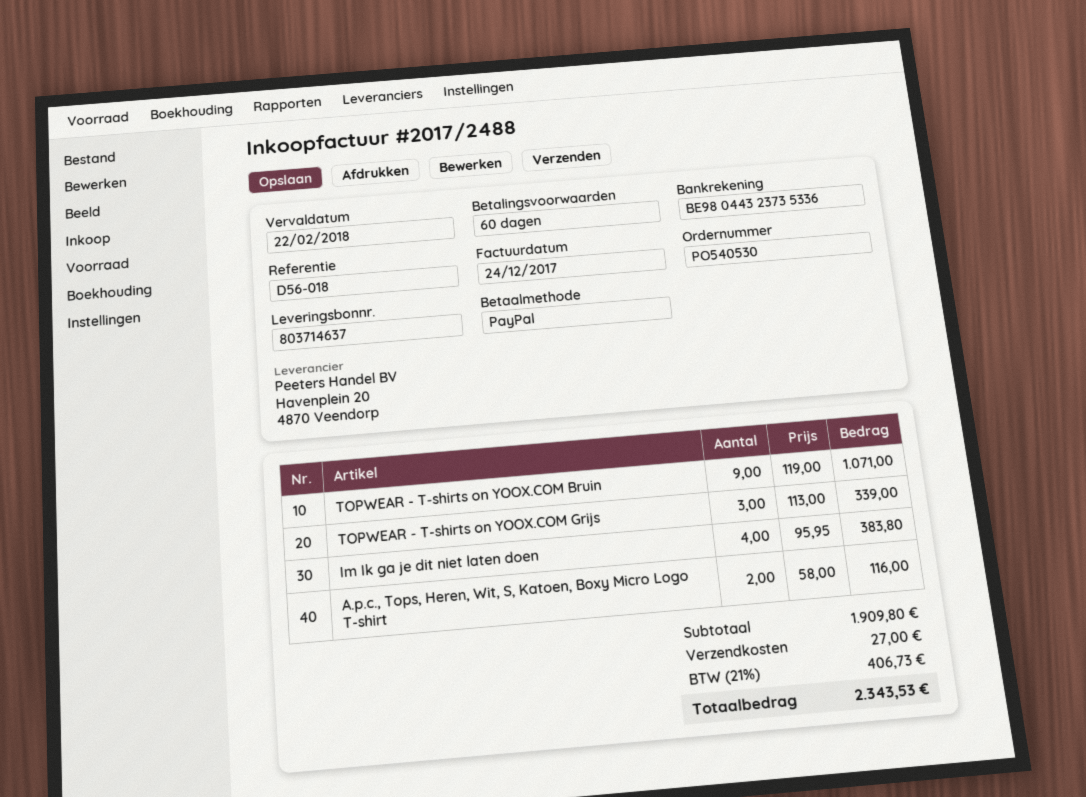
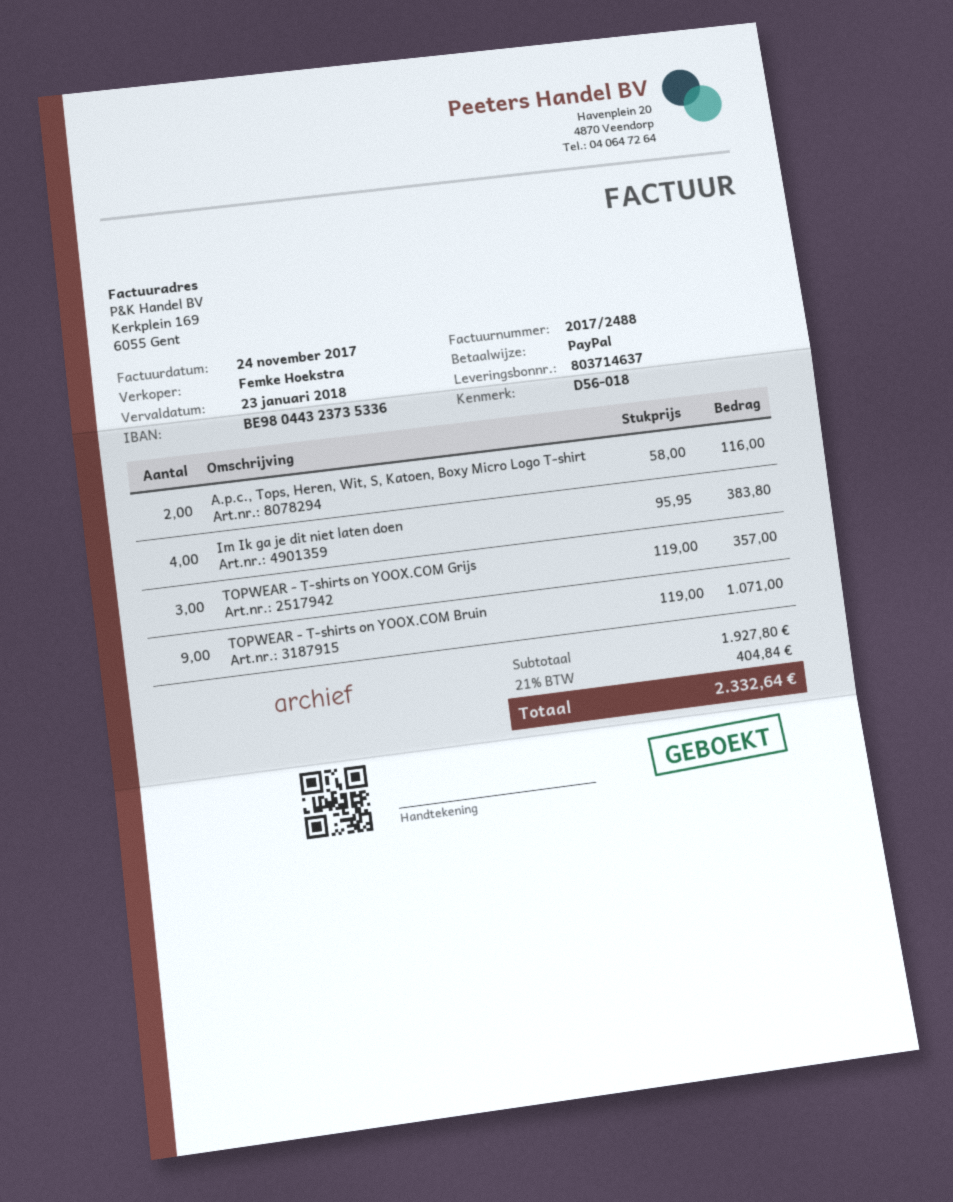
invoice date: 2017-12-24 -> 2017-11-24
due date: 2018-02-22 -> 2018-01-23
TOPWEAR - T-shirts on YOOX.COM Grijs: 3 x 113.00 = 339.00 -> 3 x 119.00 = 357.00
subtotal: 1909.80 -> 1927.80
shipping: 27.00 -> none
tax: 21% = 406.73 -> 21% = 404.84
total: 2343.53 -> 2332.64

